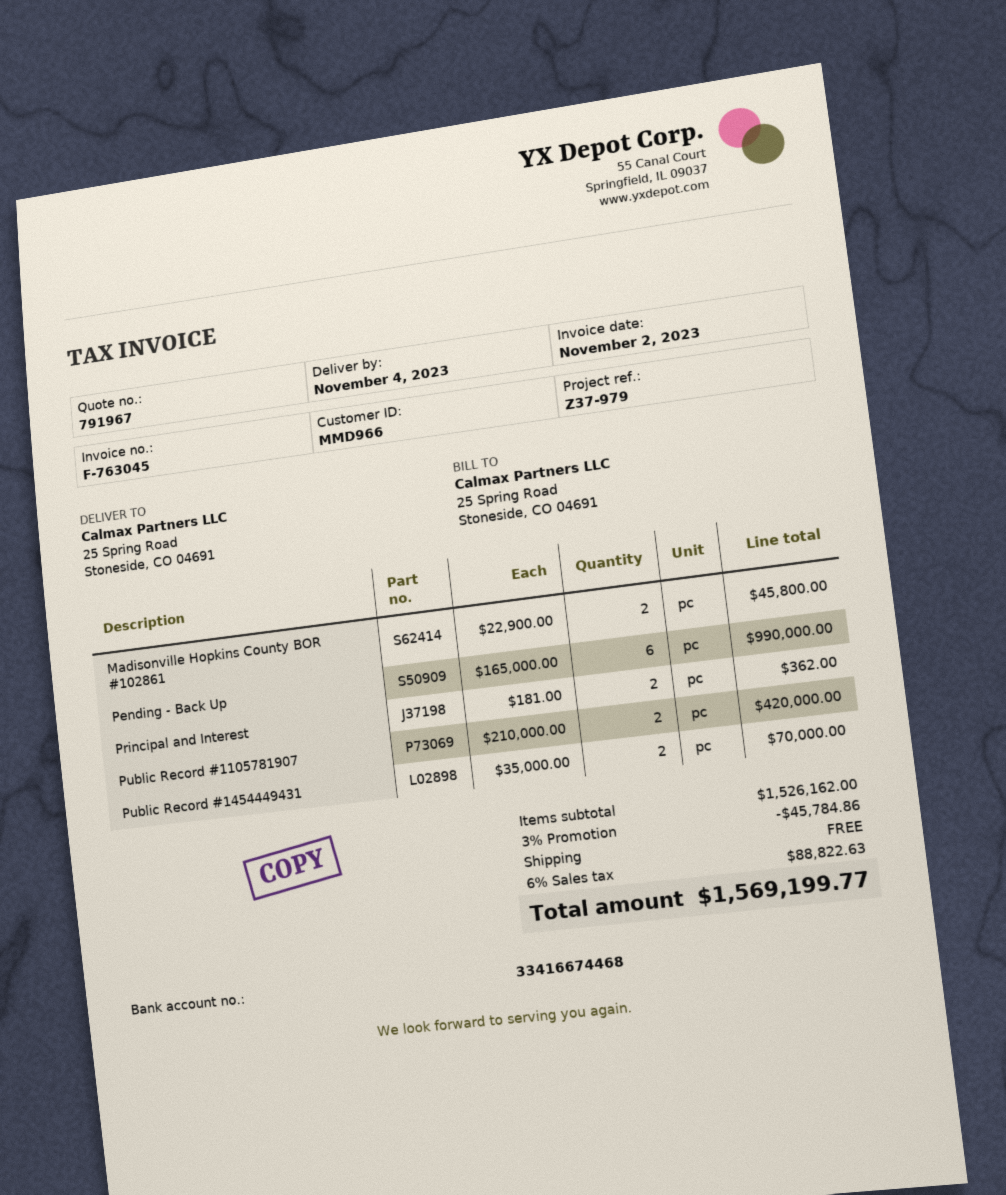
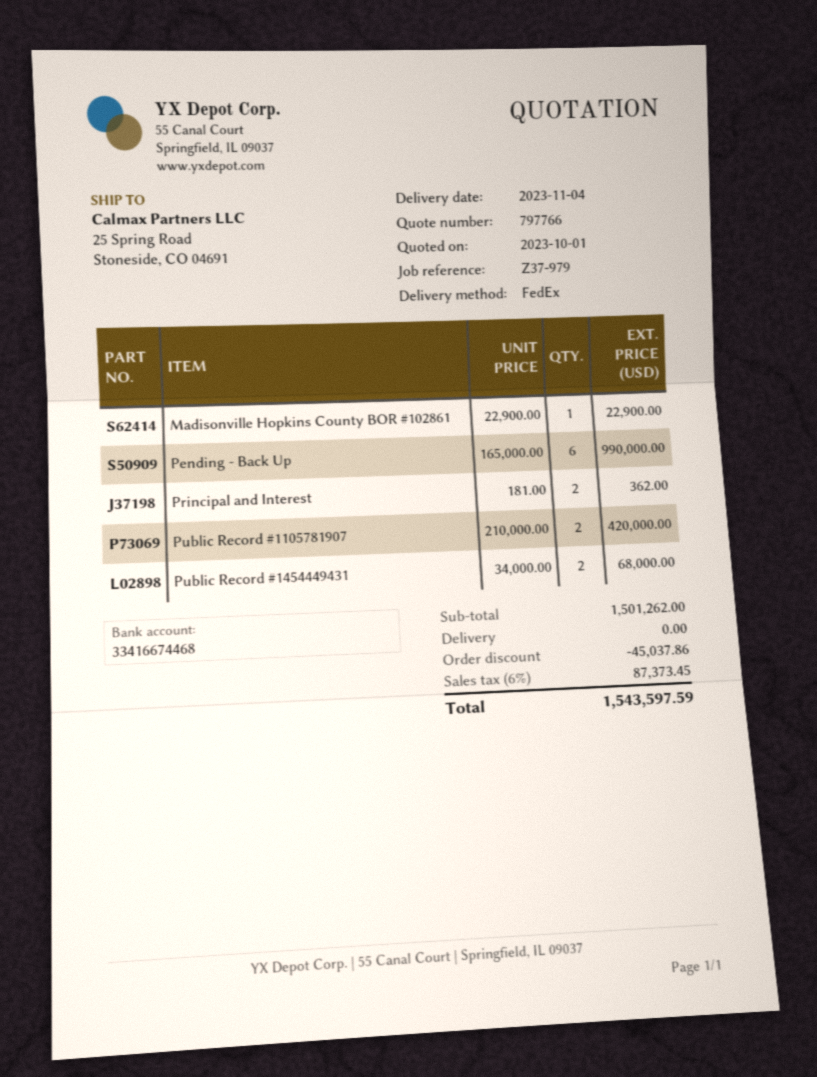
quote number: 791967 -> 797766
Madisonville Hopkins County BOR #102861: 2 x 22900.00 = 45800.00 -> 1 x 22900.00 = 22900.00
Public Record #1454449431: 2 x 35000.00 = 70000.00 -> 2 x 34000.00 = 68000.00
subtotal: 1526162.00 -> 1501262.00
discount: 45784.86 -> 45037.86
tax: 6% = 88822.63 -> 6% = 87373.45
total: 1569199.77 -> 1543597.59

